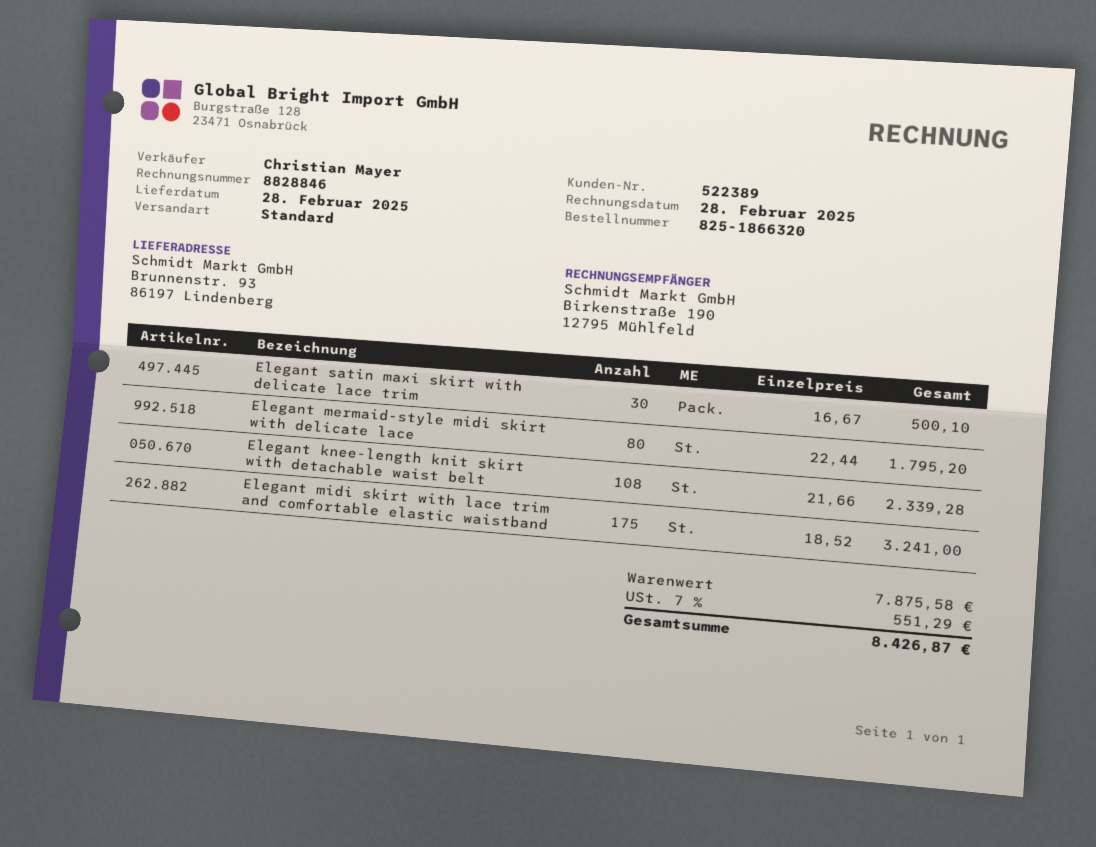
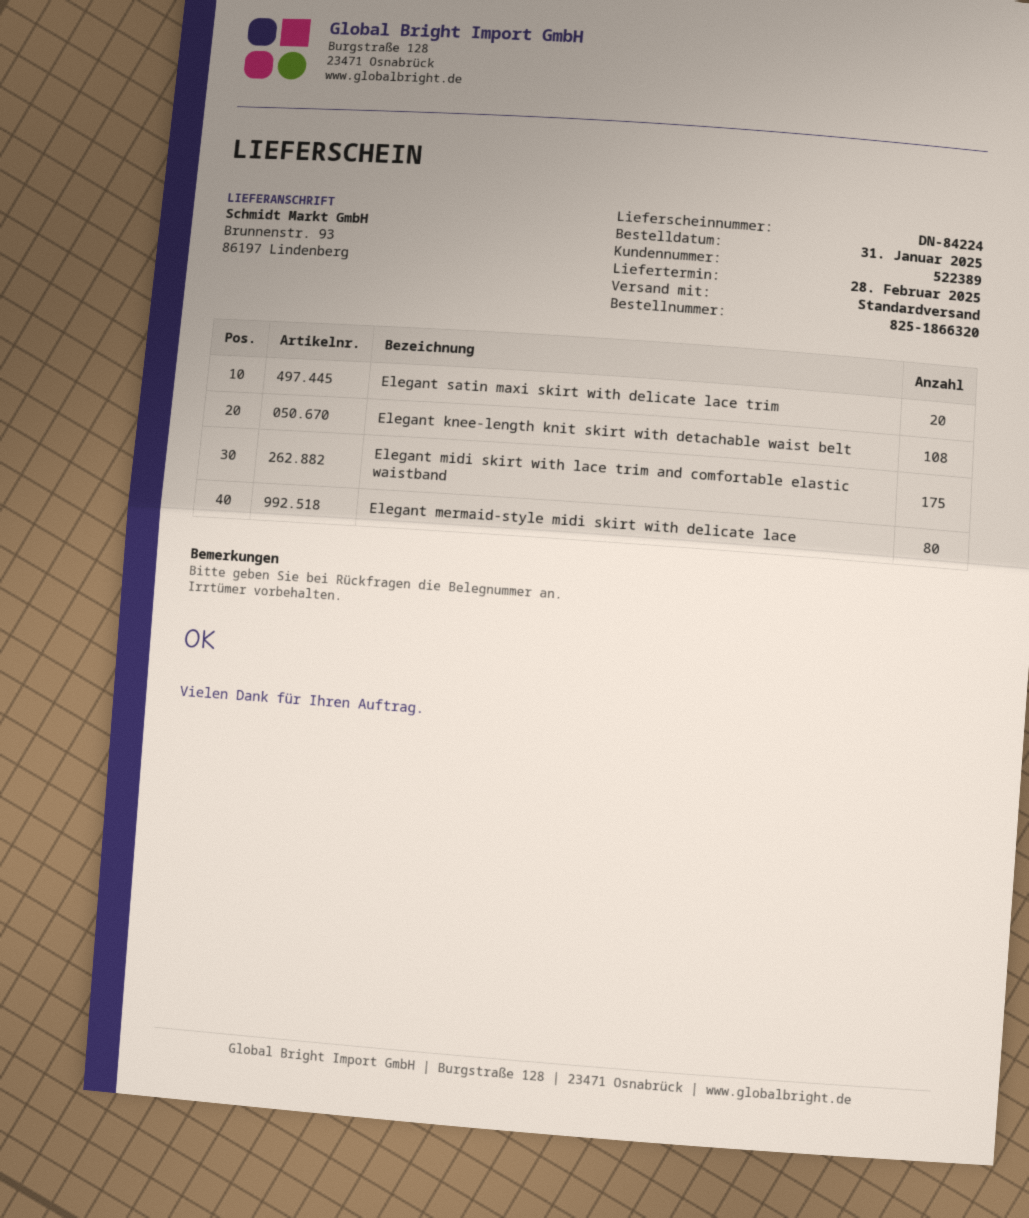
Elegant satin maxi skirt with delicate lace trim: 30 -> 20

